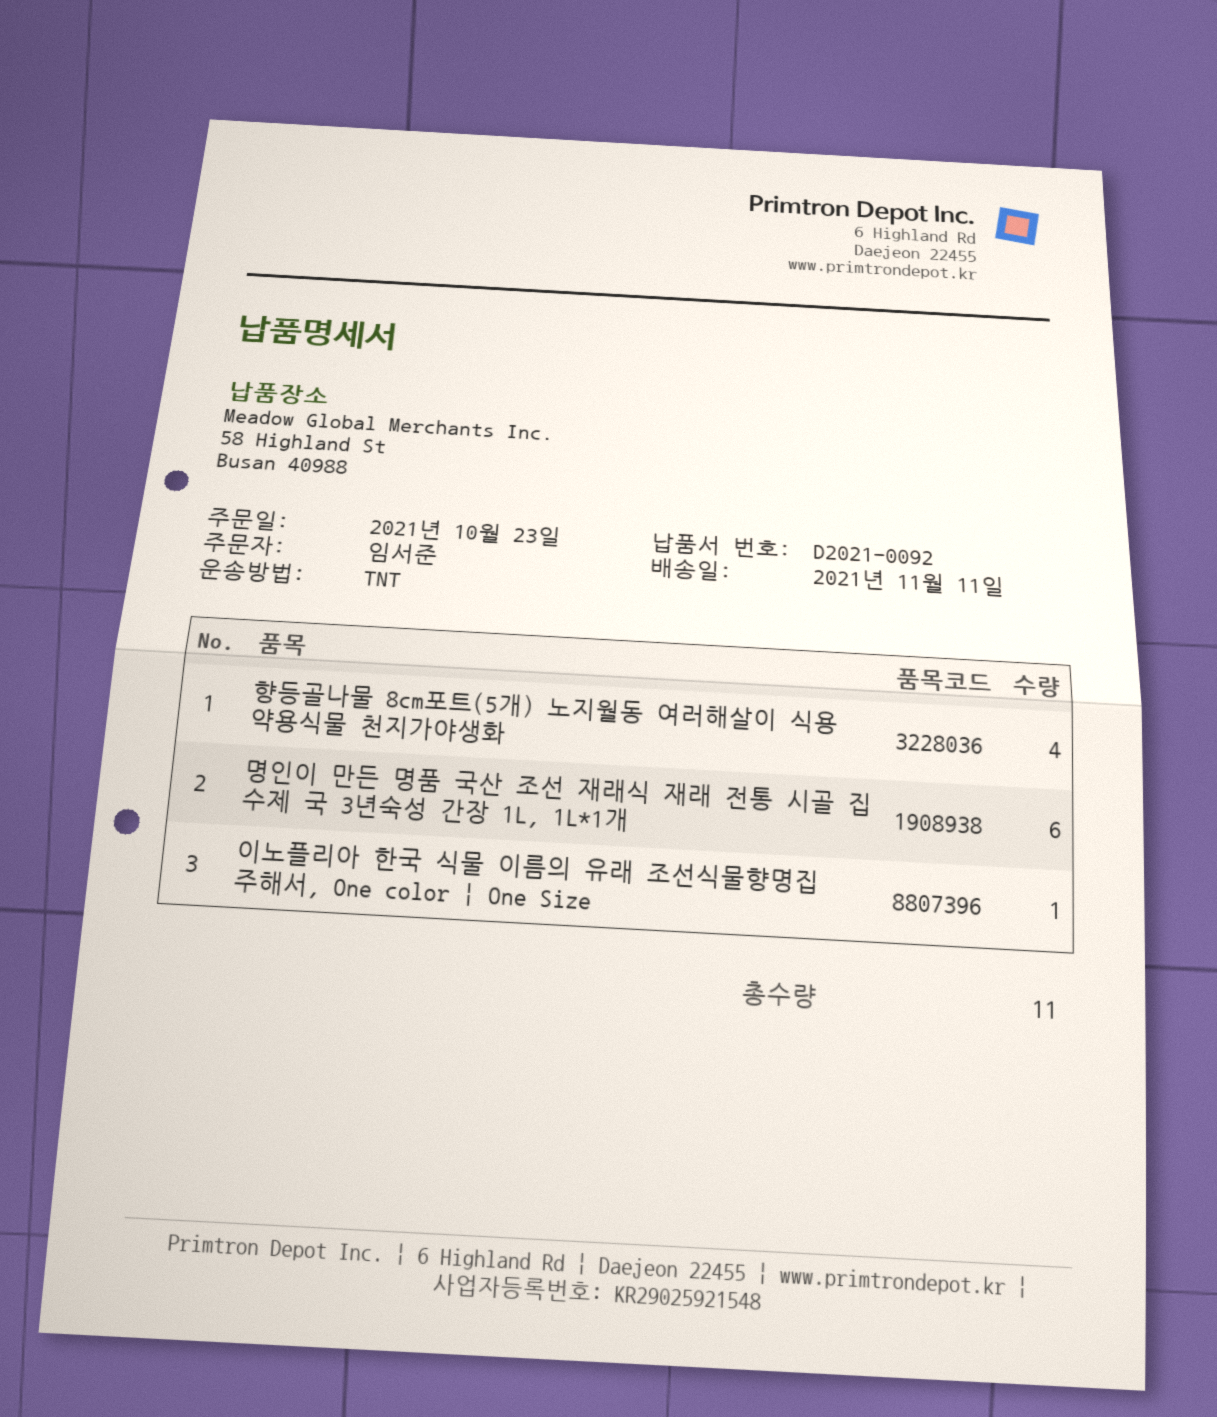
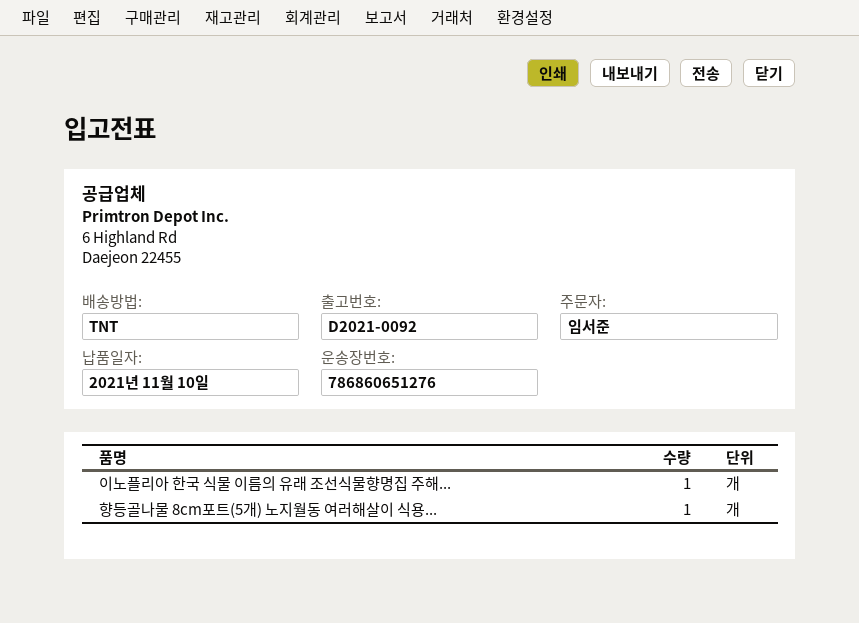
delivery date: 2021-11-11 -> 2021-11-10
향등골나물 8cm포트(5개) 노지월동 여러해살이 식용 약용식물 천지가야생화: 4 -> 1
명인이 만든 명품 국산 조선 재래식 재래 전통 시골 집 수제 국 3년숙성 간장 1L, 1L*1개: 6 -> none

